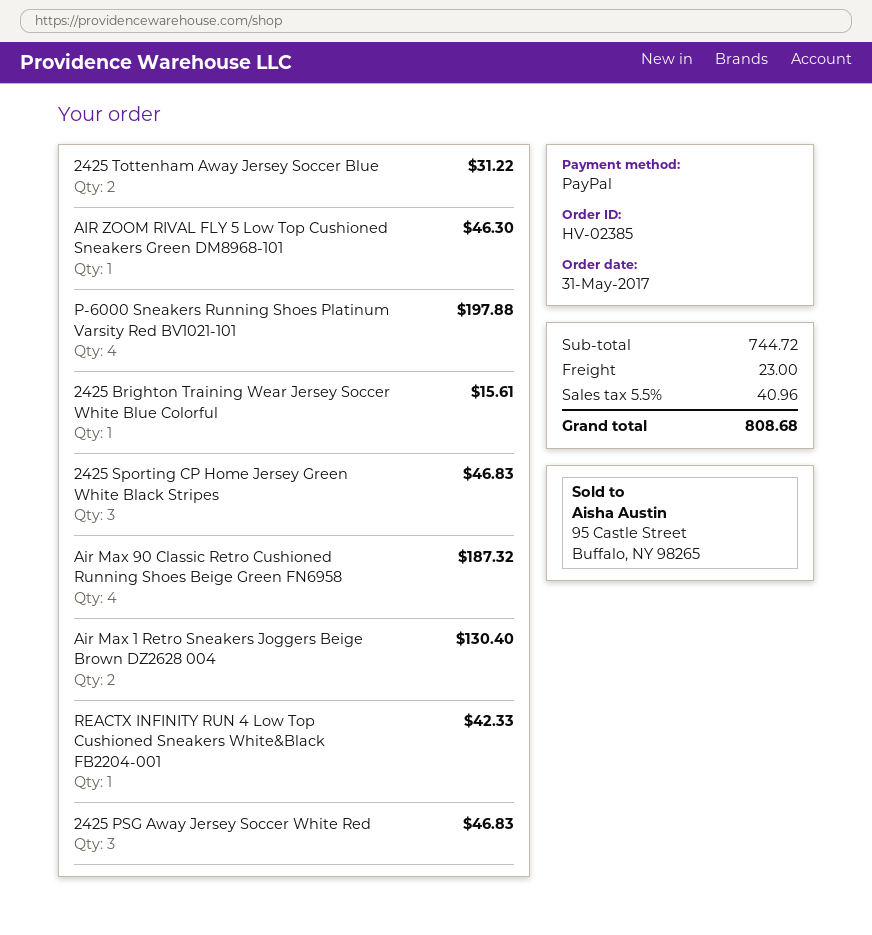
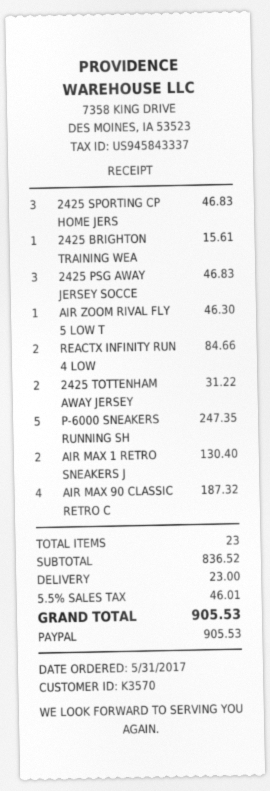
P-6000 Sneakers Running Shoes Platinum Varsity Red BV1021-101: 4 for 197.88 -> 5 for 247.35
REACTX INFINITY RUN 4 Low Top Cushioned Sneakers White&Black FB2204-001: 1 for 42.33 -> 2 for 84.66
subtotal: 744.72 -> 836.52
tax: 5.5% = 40.96 -> 5.5% = 46.01
total: 808.68 -> 905.53

